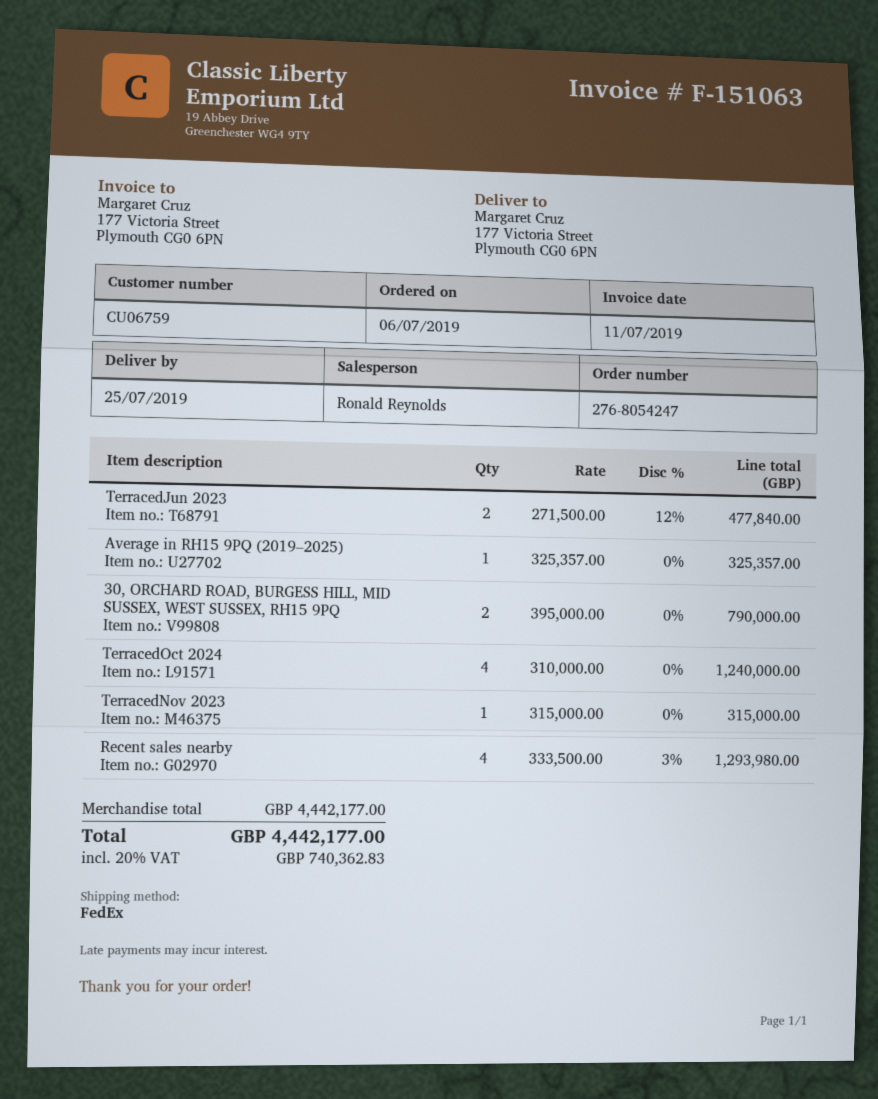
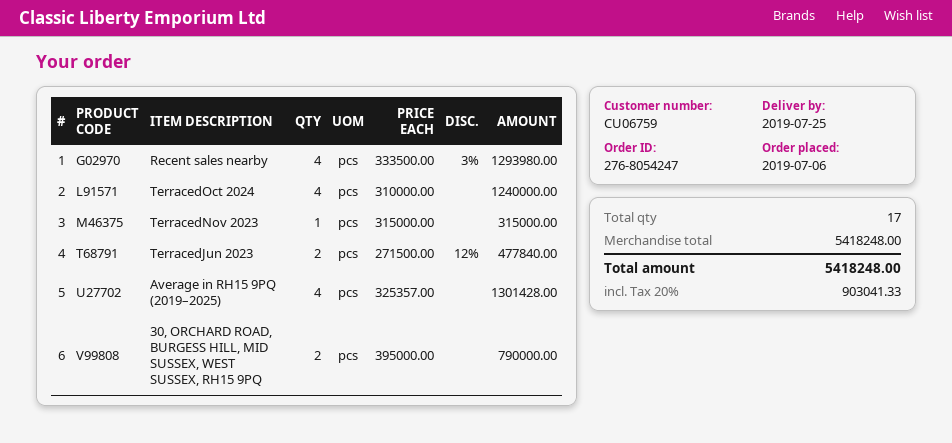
Average in RH15 9PQ (2019–2025): 1 x 325357.00 = 325357.00 -> 4 x 325357.00 = 1301428.00
subtotal: 4442177.00 -> 5418248.00
tax: 20% = 740362.83 -> 20% = 903041.33
total: 4442177.00 -> 5418248.00

